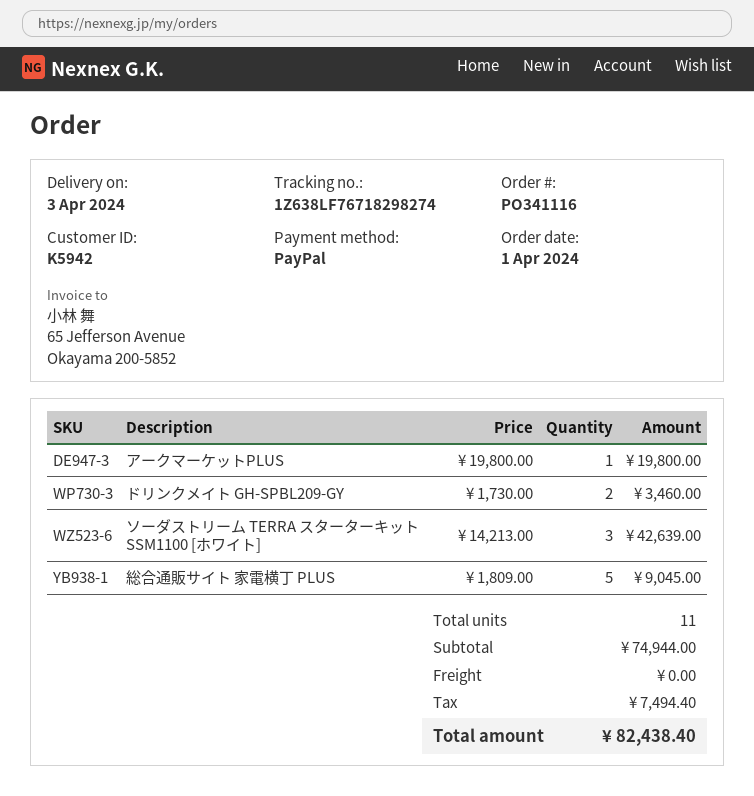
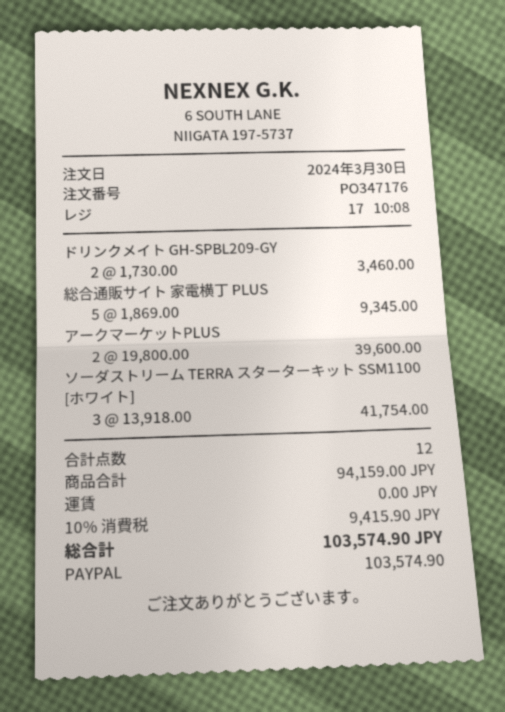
order number: PO341116 -> PO347176
order date: 2024-04-01 -> 2024-03-30
アークマーケットPLUS: 1 x 19800.00 = 19800.00 -> 2 x 19800.00 = 39600.00
ソーダストリーム TERRA スターターキット SSM1100 [ホワイト]: 3 x 14213.00 = 42639.00 -> 3 x 13918.00 = 41754.00
総合通販サイト 家電横丁 PLUS: 5 x 1809.00 = 9045.00 -> 5 x 1869.00 = 9345.00
total quantity: 11 -> 12
subtotal: 74944.00 -> 94159.00
tax: 7494.40 -> 9415.90
total: 82438.40 -> 103574.90

